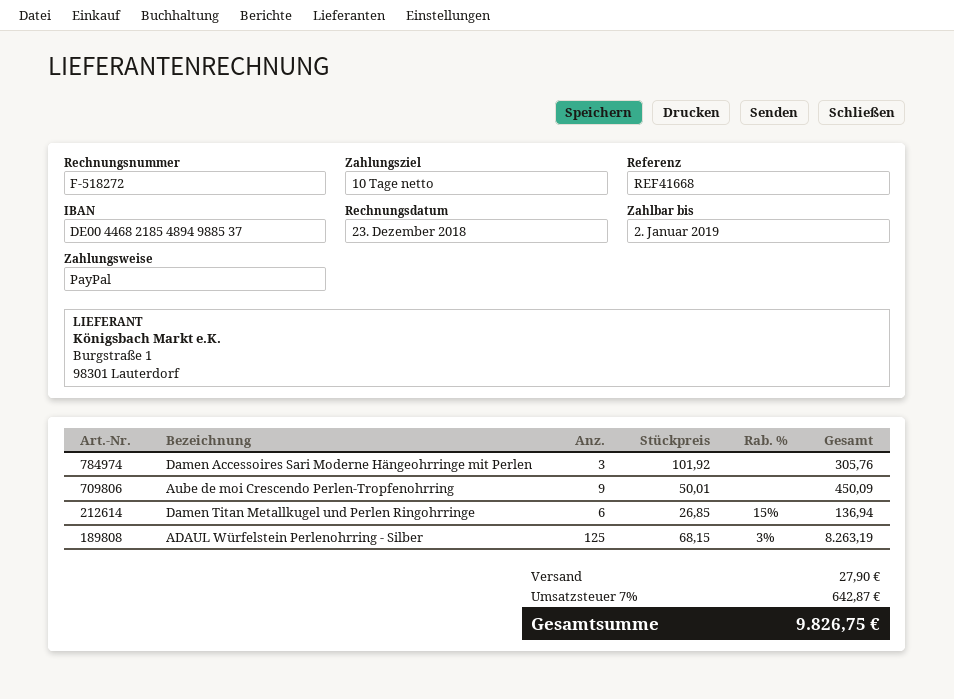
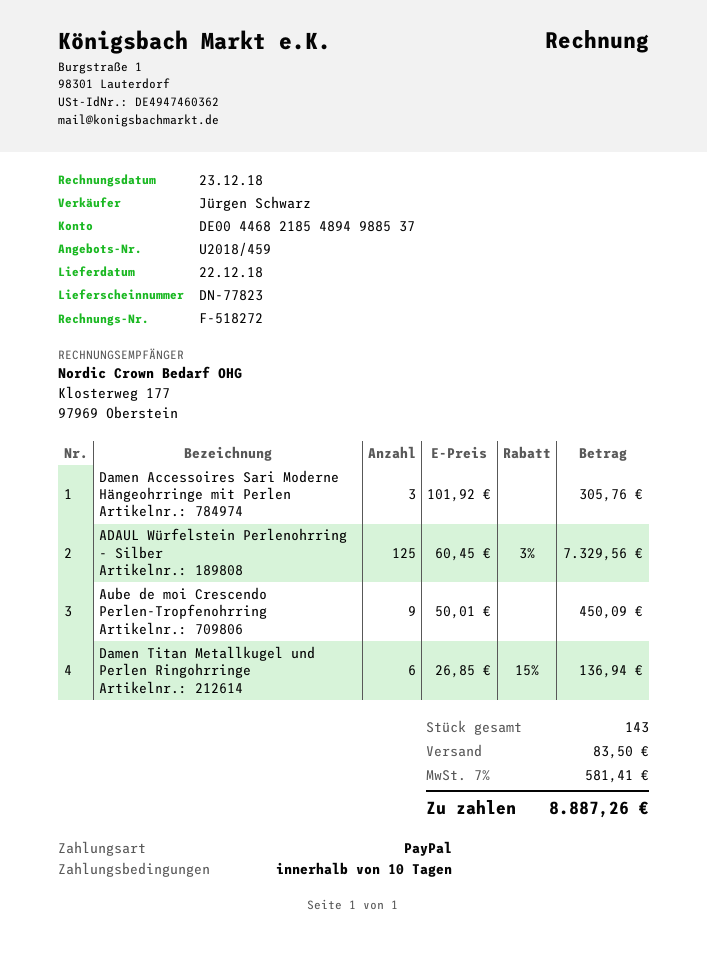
ADAUL Würfelstein Perlenohrring - Silber: 125 x 68.15 - 3% = 8263.19 -> 125 x 60.45 - 3% = 7329.56
shipping: 27.90 -> 83.50
tax: 7% = 642.87 -> 7% = 581.41
total: 9826.75 -> 8887.26

